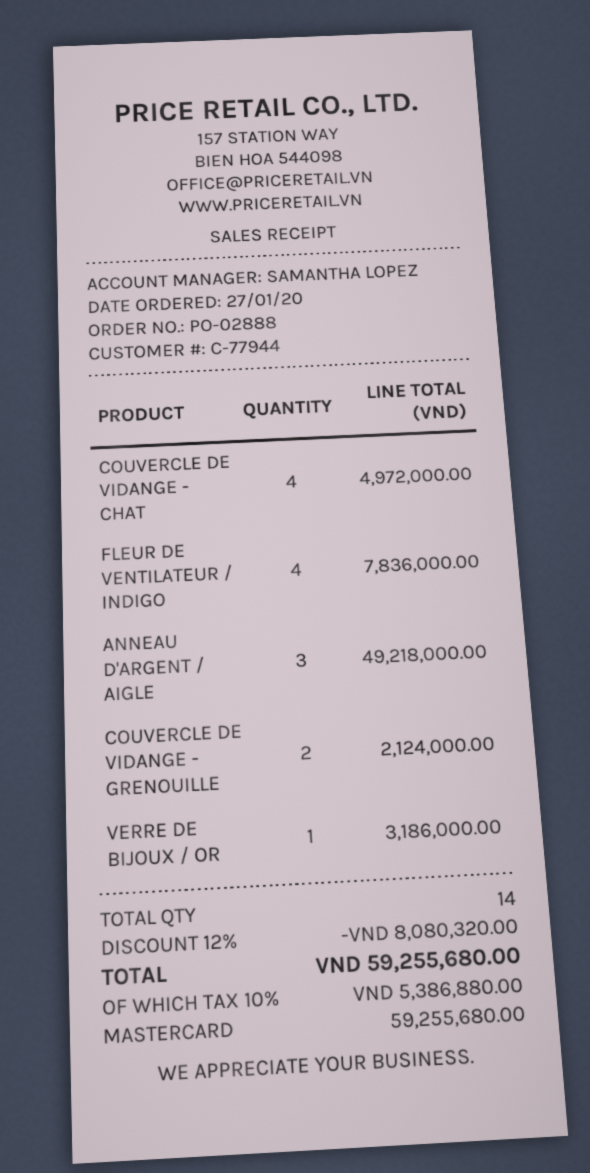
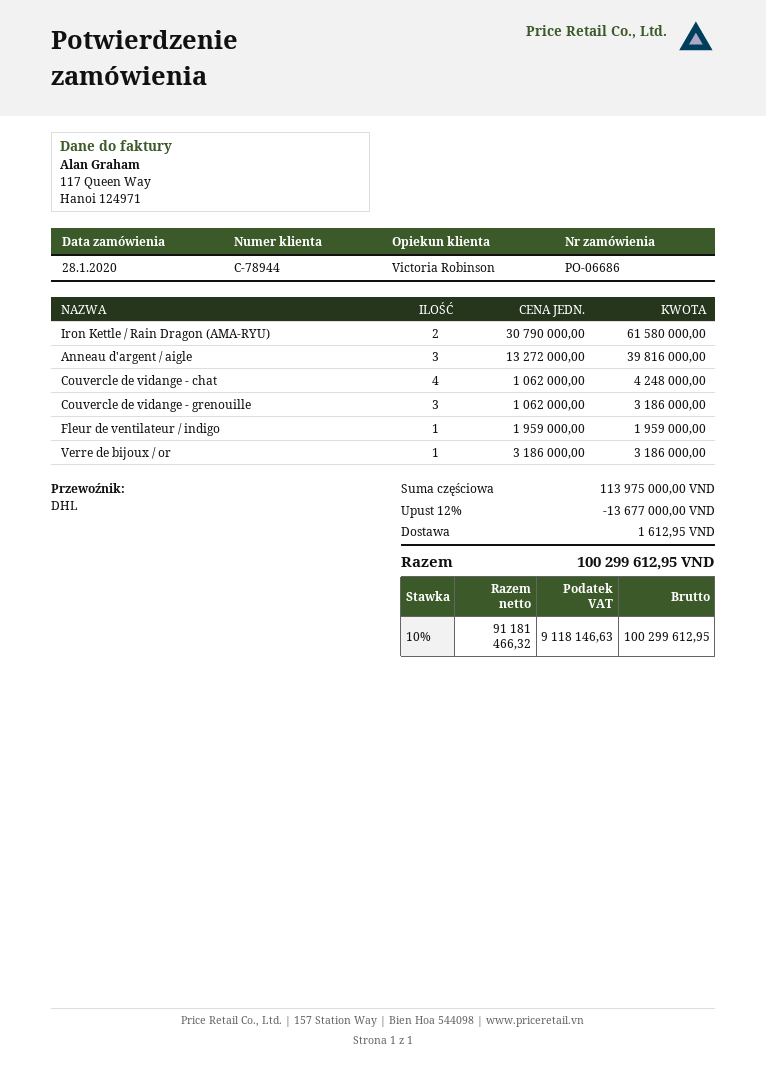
order number: PO-02888 -> PO-06686
order date: 2020-01-27 -> 2020-01-28
customer number: C-77944 -> C-78944
sales rep: SAMANTHA LOPEZ -> Victoria Robinson
COUVERCLE DE VIDANGE - CHAT: 4 for 4972000.00 -> 4 for 4248000.00
FLEUR DE VENTILATEUR / INDIGO: 4 for 7836000.00 -> 1 for 1959000.00
ANNEAU D'ARGENT / AIGLE: 3 for 49218000.00 -> 3 for 39816000.00
COUVERCLE DE VIDANGE - GRENOUILLE: 2 for 2124000.00 -> 3 for 3186000.00
Iron Kettle / Rain Dragon (AMA-RYU): none -> 2 for 61580000.00
discount: 12% = 8080320.00 -> 12% = 13677000.00
shipping: none -> 1612.95
tax: 10% = 5386880.00 -> 10% = 9118146.63
total: 59255680.00 -> 100299612.95

